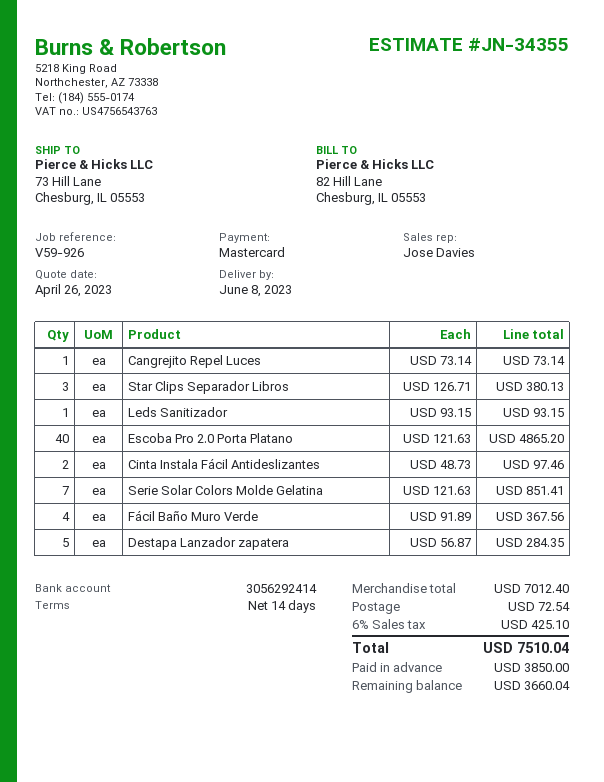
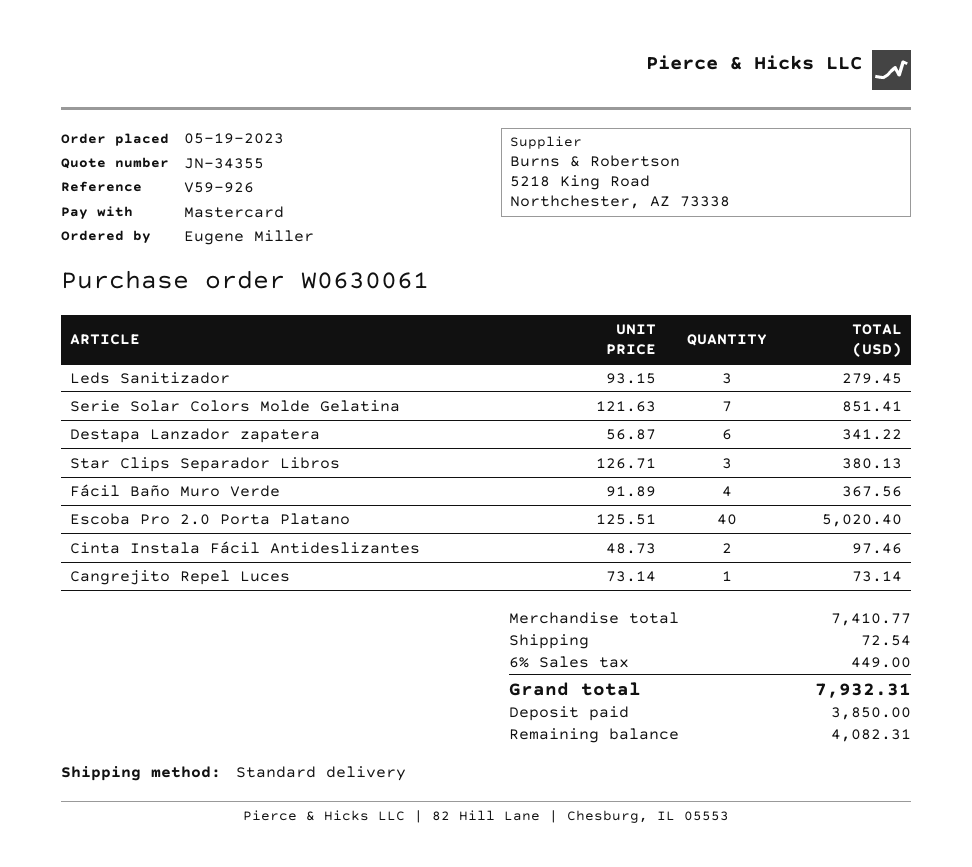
Leds Sanitizador: 1 x 93.15 = 93.15 -> 3 x 93.15 = 279.45
Escoba Pro 2.0 Porta Platano: 40 x 121.63 = 4865.20 -> 40 x 125.51 = 5020.40
Destapa Lanzador zapatera: 5 x 56.87 = 284.35 -> 6 x 56.87 = 341.22
subtotal: 7012.40 -> 7410.77
tax: 6% = 425.10 -> 6% = 449.00
total: 7510.04 -> 7932.31
balance: 3660.04 -> 4082.31

